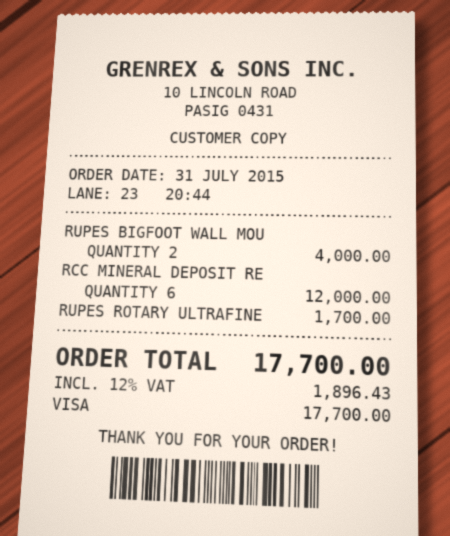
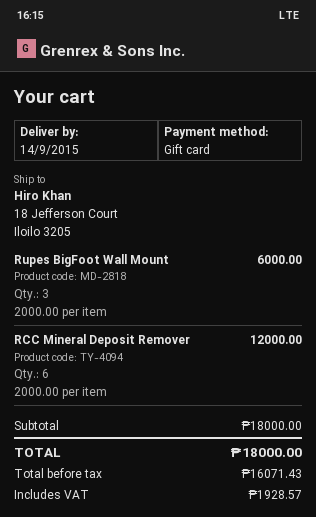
payment method: Visa -> gift card
RUPES BIGFOOT WALL MOU: 2 for 4000.00 -> 3 for 6000.00
RUPES ROTARY ULTRAFINE: 1 for 1700.00 -> none
tax: 1896.43 -> 1928.57
total: 17700.00 -> 18000.00

